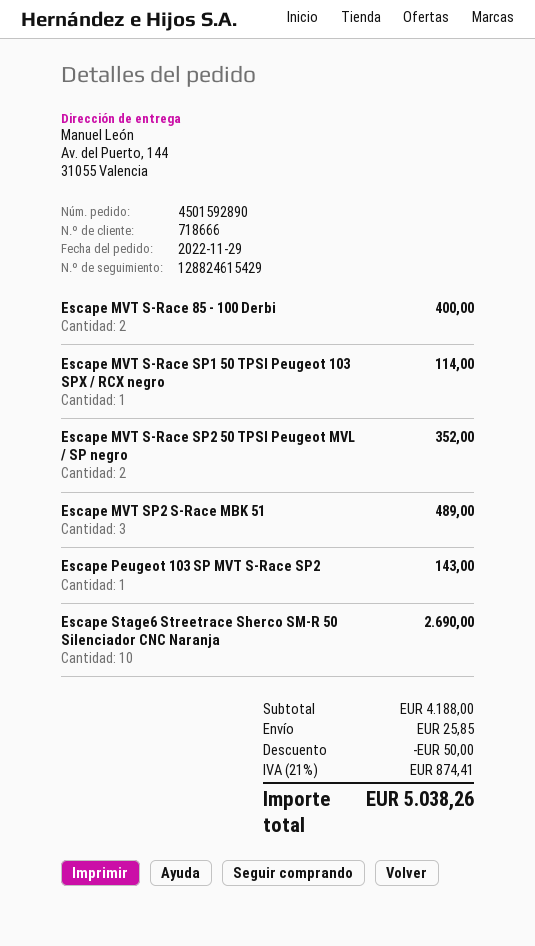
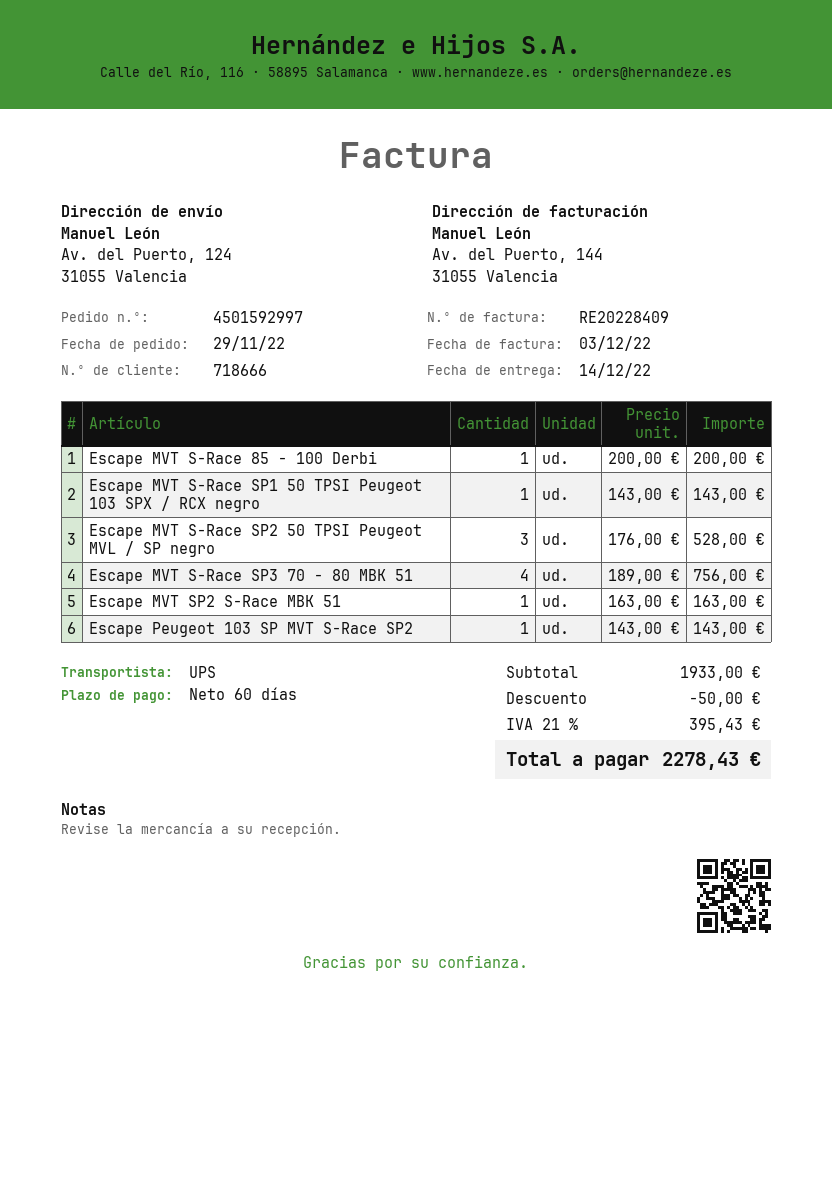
order number: 4501592890 -> 4501592997
ship to: Av. del Puerto, 144, 31055 Valencia -> Av. del Puerto, 124, 31055 Valencia
Escape MVT S-Race 85 - 100 Derbi: 2 for 400.00 -> 1 for 200.00
Escape MVT S-Race SP1 50 TPSI Peugeot 103 SPX / RCX negro: 1 for 114.00 -> 1 for 143.00
Escape MVT S-Race SP2 50 TPSI Peugeot MVL / SP negro: 2 for 352.00 -> 3 for 528.00
Escape MVT SP2 S-Race MBK 51: 3 for 489.00 -> 1 for 163.00
Escape Stage6 Streetrace Sherco SM-R 50 Silenciador CNC Naranja: 10 for 2690.00 -> none
Escape MVT S-Race SP3 70 - 80 MBK 51: none -> 4 for 756.00
subtotal: 4188.00 -> 1933.00
shipping: 25.85 -> none
tax: 21% = 874.41 -> 21% = 395.43
total: 5038.26 -> 2278.43

